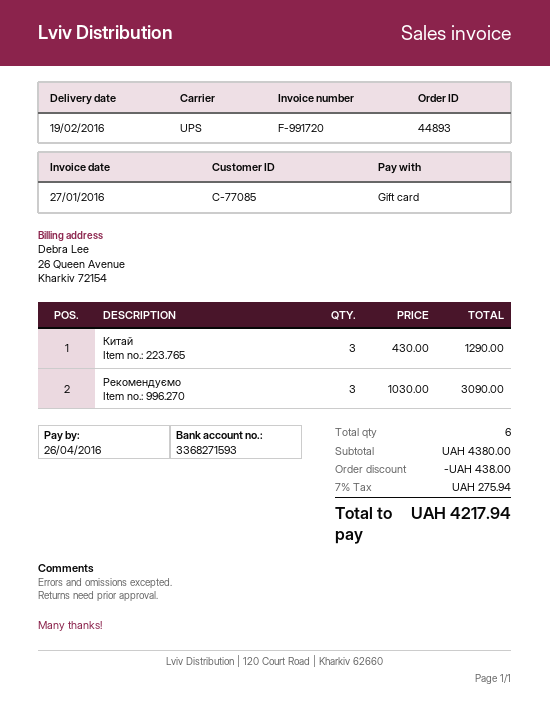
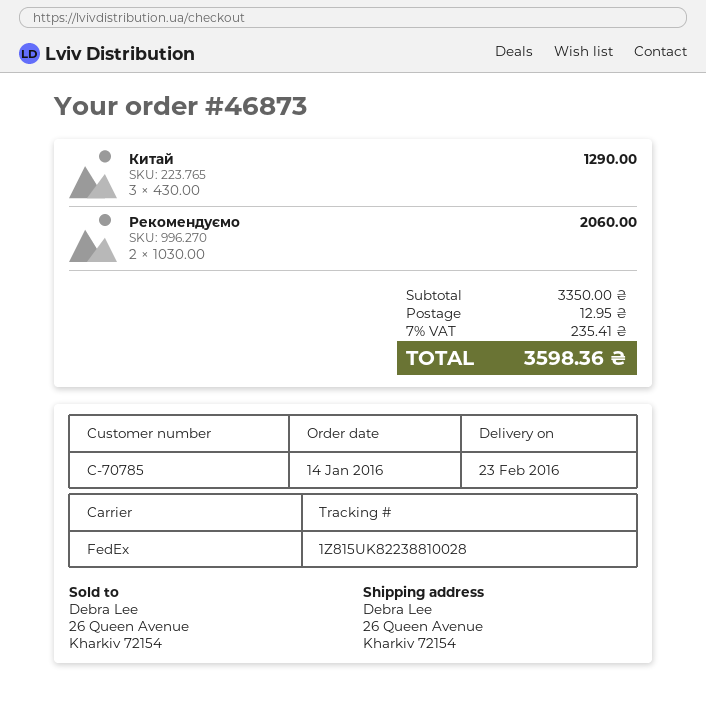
order number: 44893 -> 46873
delivery date: 2016-02-19 -> 2016-02-23
customer number: C-77085 -> C-70785
shipping method: UPS -> FedEx
Рекомендуємо: 3 x 1030.00 = 3090.00 -> 2 x 1030.00 = 2060.00
subtotal: 4380.00 -> 3350.00
discount: 438.00 -> none
shipping: none -> 12.95
tax: 7% = 275.94 -> 7% = 235.41
total: 4217.94 -> 3598.36

